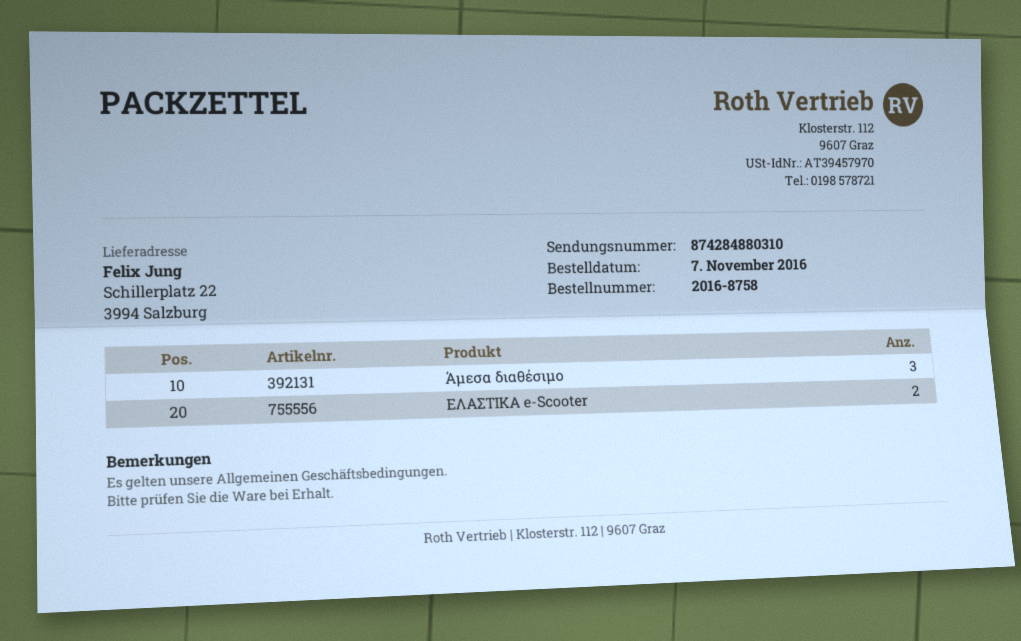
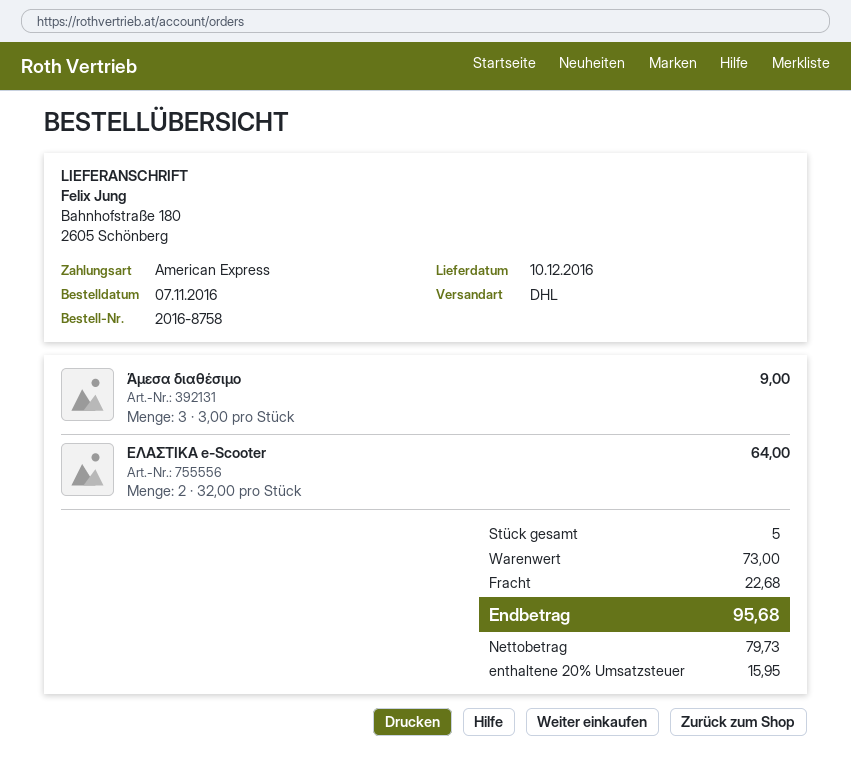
ship to: Schillerplatz 22, 3994 Salzburg -> Bahnhofstraße 180, 2605 Schönberg

